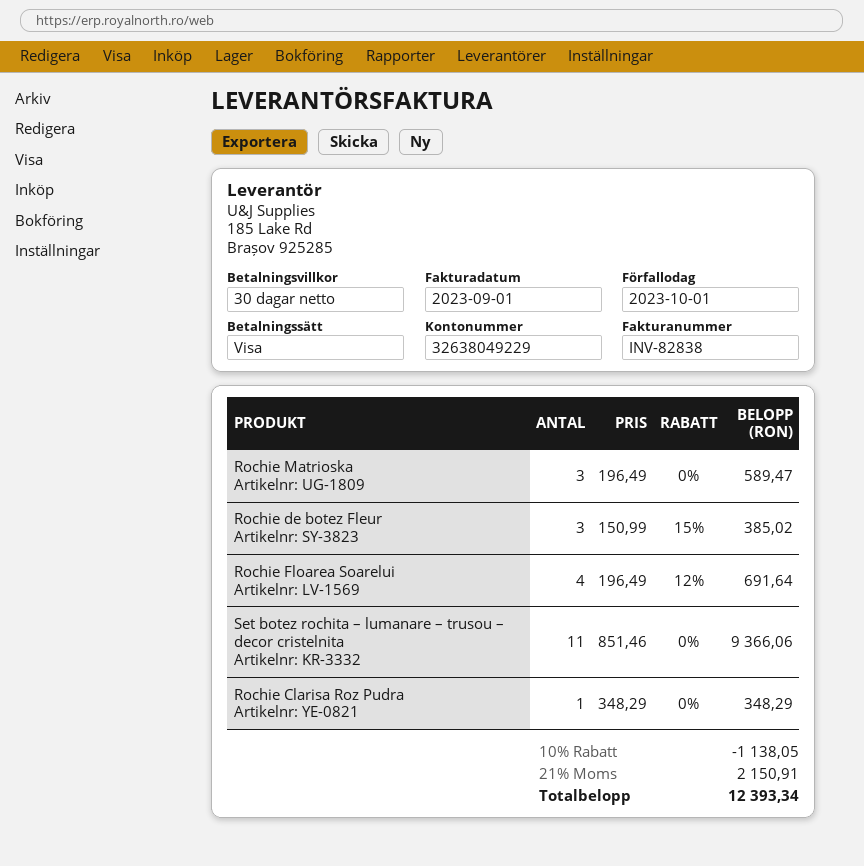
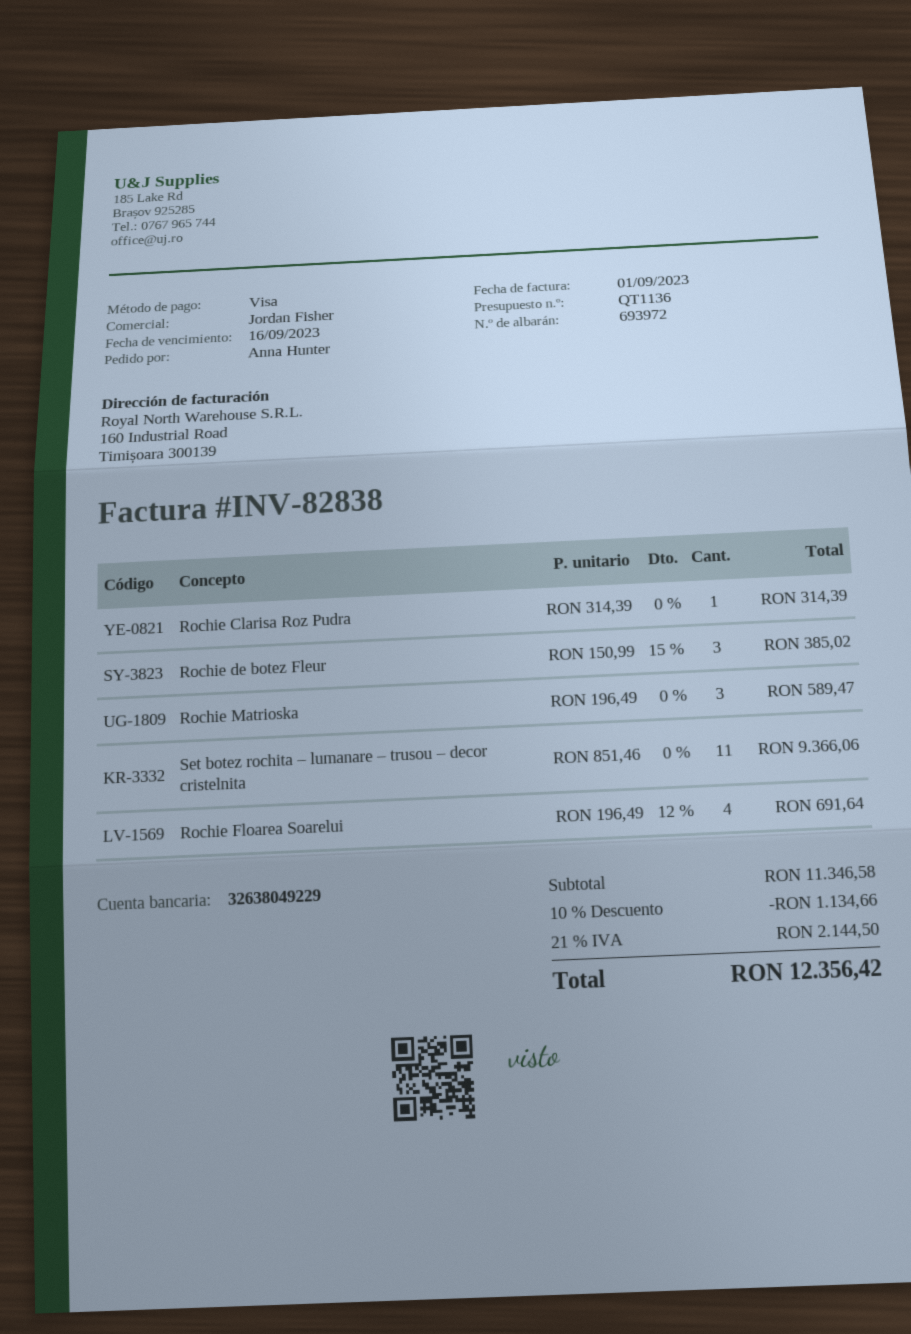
due date: 2023-10-01 -> 2023-09-16
Rochie Clarisa Roz Pudra: 1 x 348.29 = 348.29 -> 1 x 314.39 = 314.39
discount: 10% = 1138.05 -> 10% = 1134.66
tax: 21% = 2150.91 -> 21% = 2144.50
total: 12393.34 -> 12356.42

